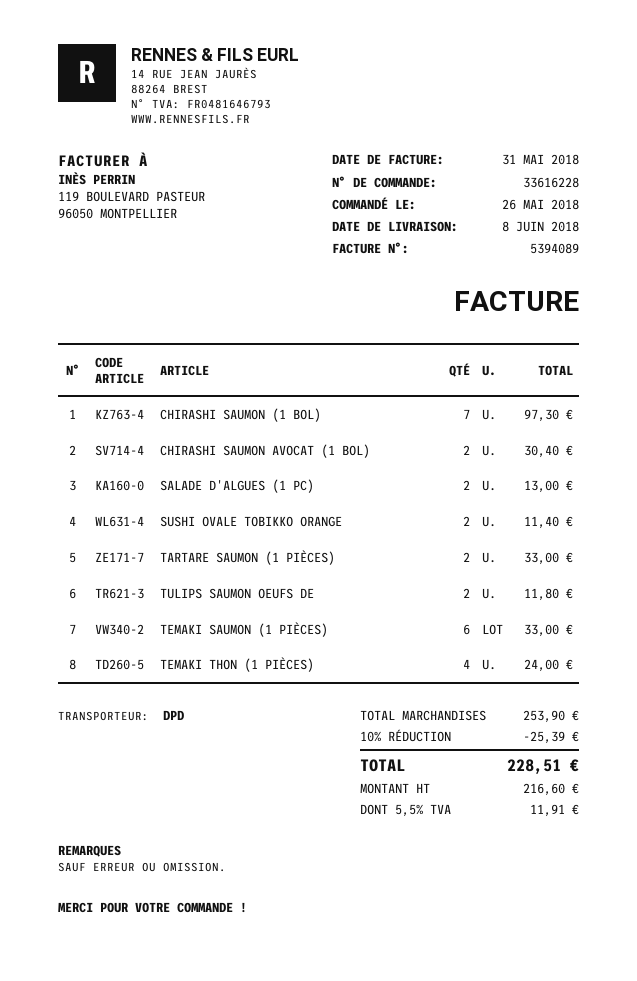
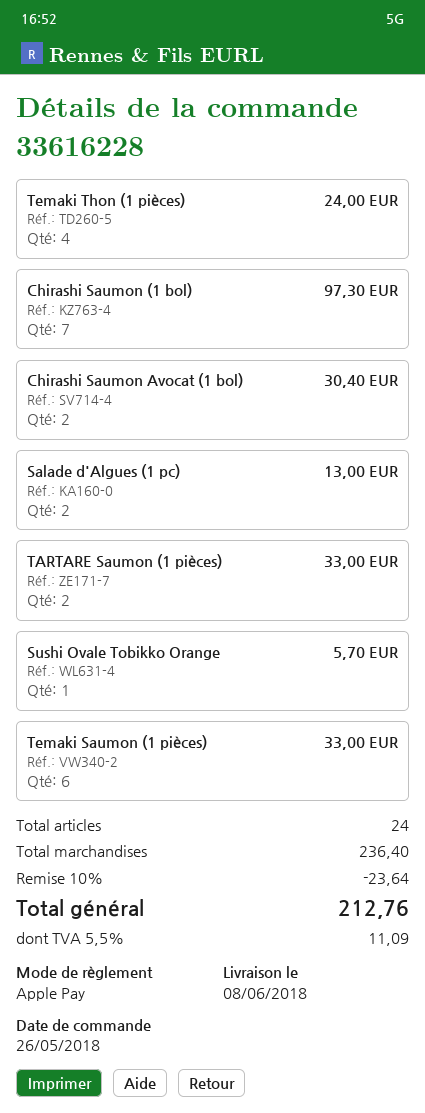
SUSHI OVALE TOBIKKO ORANGE: 2 for 11.40 -> 1 for 5.70
TULIPS SAUMON OEUFS DE: 2 for 11.80 -> none
subtotal: 253.90 -> 236.40
discount: 10% = 25.39 -> 10% = 23.64
tax: 5.5% = 11.91 -> 5.5% = 11.09
total: 228.51 -> 212.76

